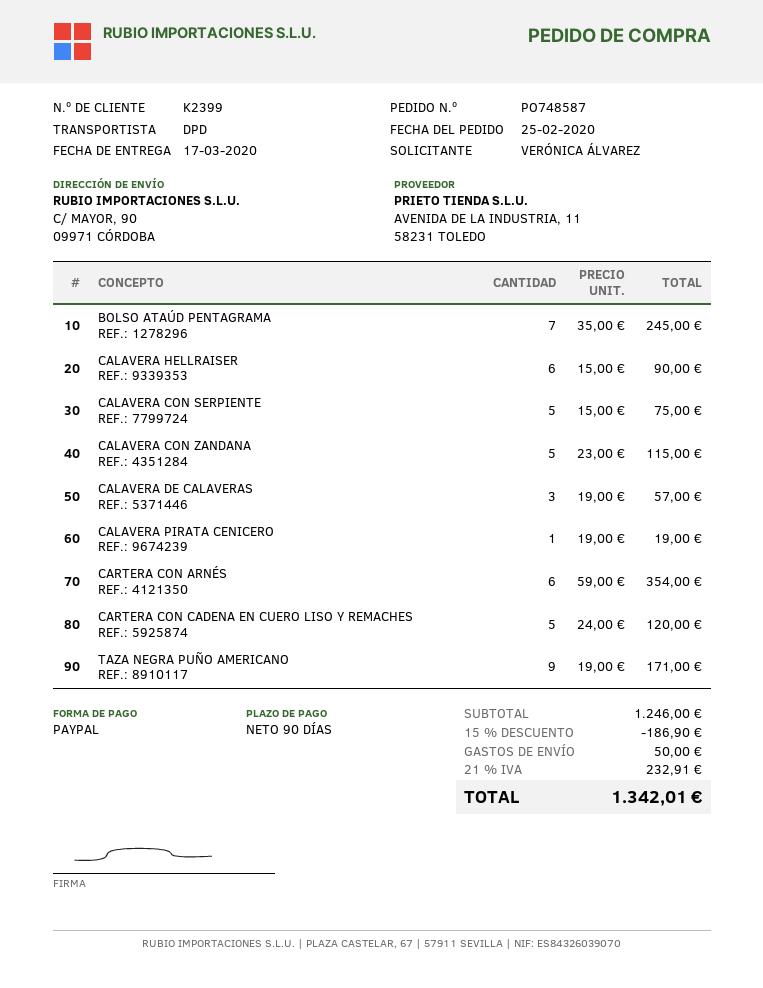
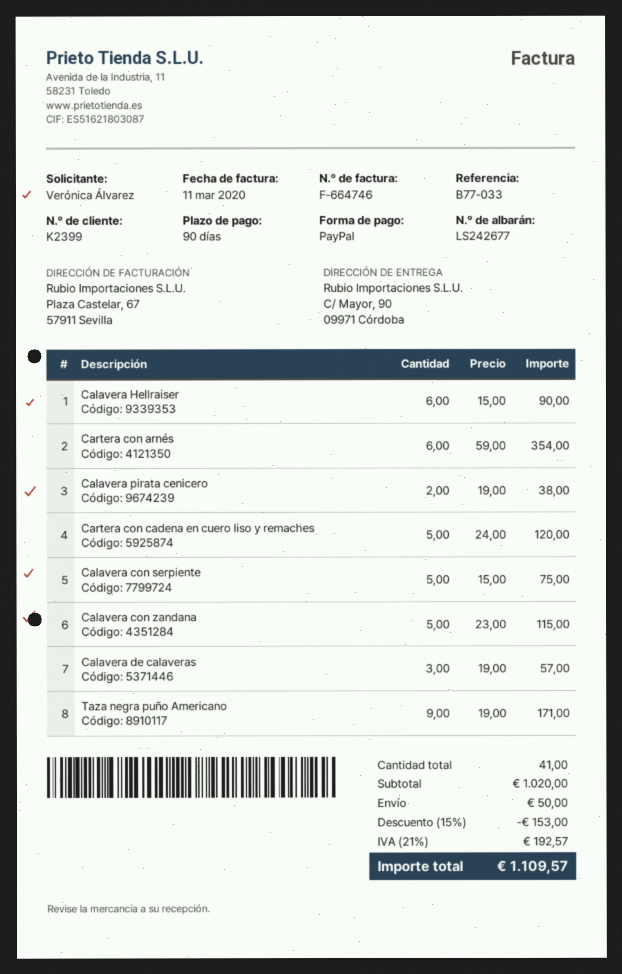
BOLSO ATAÚD PENTAGRAMA: 7 x 35.00 = 245.00 -> none
CALAVERA PIRATA CENICERO: 1 x 19.00 = 19.00 -> 2 x 19.00 = 38.00
subtotal: 1246.00 -> 1020.00
discount: 15% = 186.90 -> 15% = 153.00
tax: 21% = 232.91 -> 21% = 192.57
total: 1342.01 -> 1109.57

